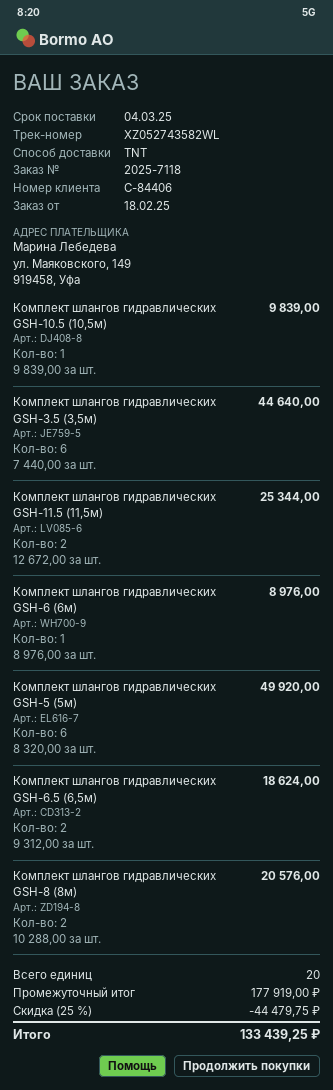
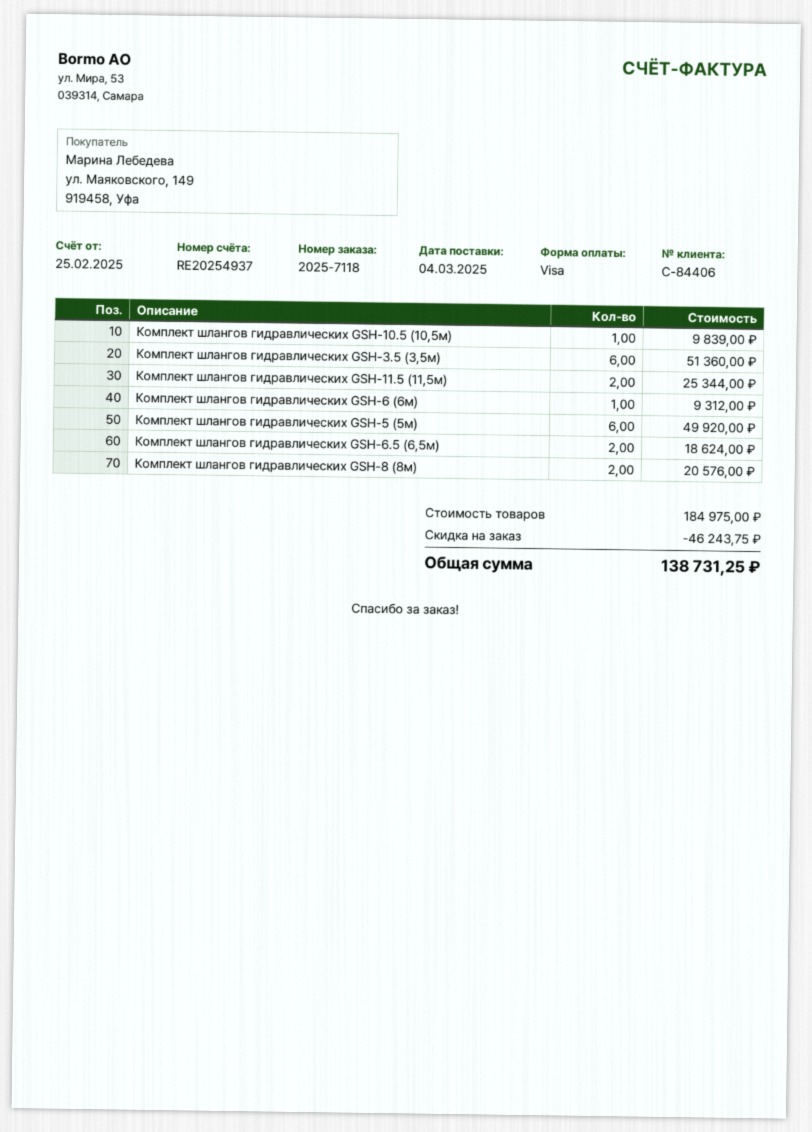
Комплект шлангов гидравлических GSH-3.5 (3,5м): 6 for 44640.00 -> 6 for 51360.00
Комплект шлангов гидравлических GSH-6 (6м): 1 for 8976.00 -> 1 for 9312.00
subtotal: 177919.00 -> 184975.00
discount: 44479.75 -> 46243.75
total: 133439.25 -> 138731.25

